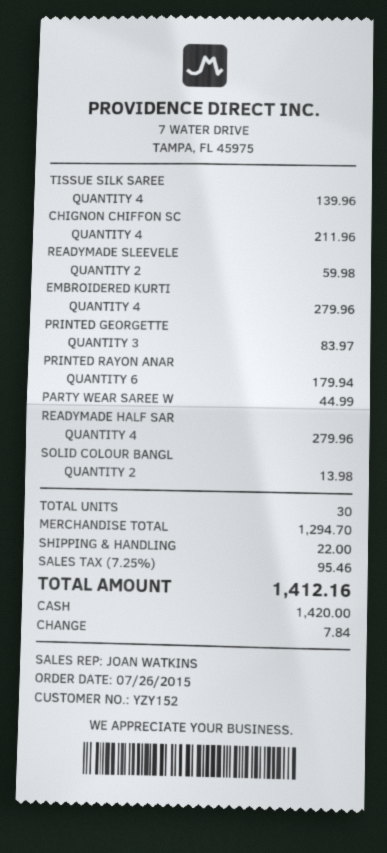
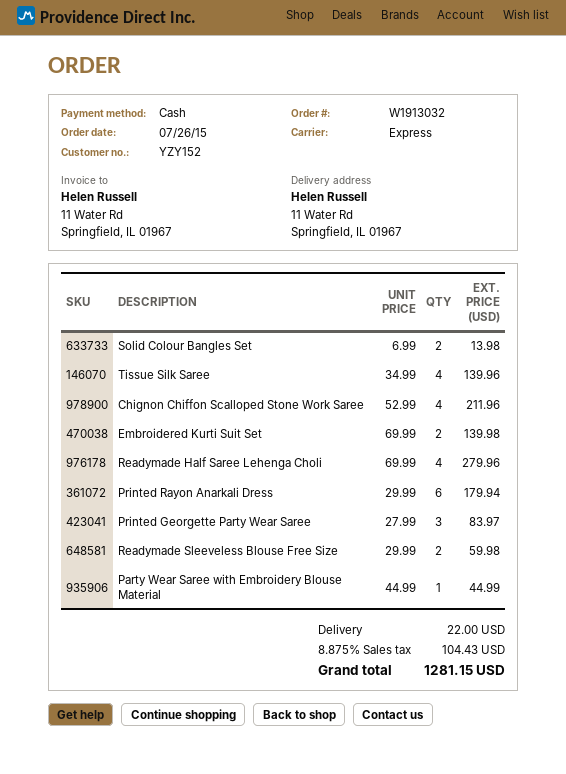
EMBROIDERED KURTI: 4 for 279.96 -> 2 for 139.98
tax: 7.25% = 95.46 -> 8.875% = 104.43
total: 1412.16 -> 1281.15

